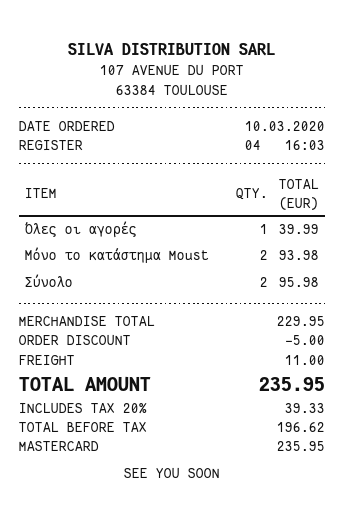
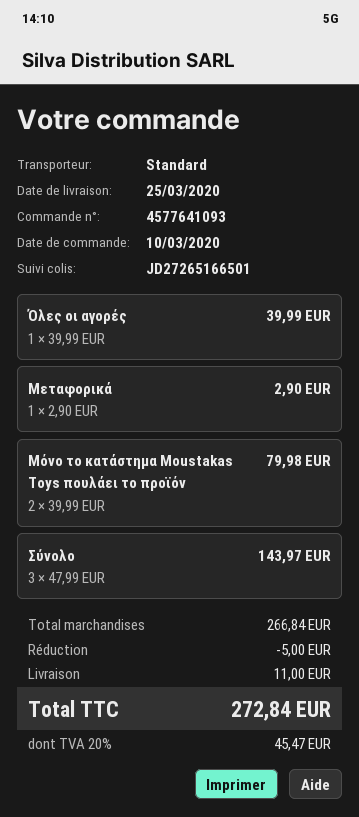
Μόνο το κατάστημα Moust: 2 for 93.98 -> 2 for 79.98
Σύνολο: 2 for 95.98 -> 3 for 143.97
Μεταφορικά: none -> 1 for 2.90
subtotal: 229.95 -> 266.84
tax: 20% = 39.33 -> 20% = 45.47
total: 235.95 -> 272.84

